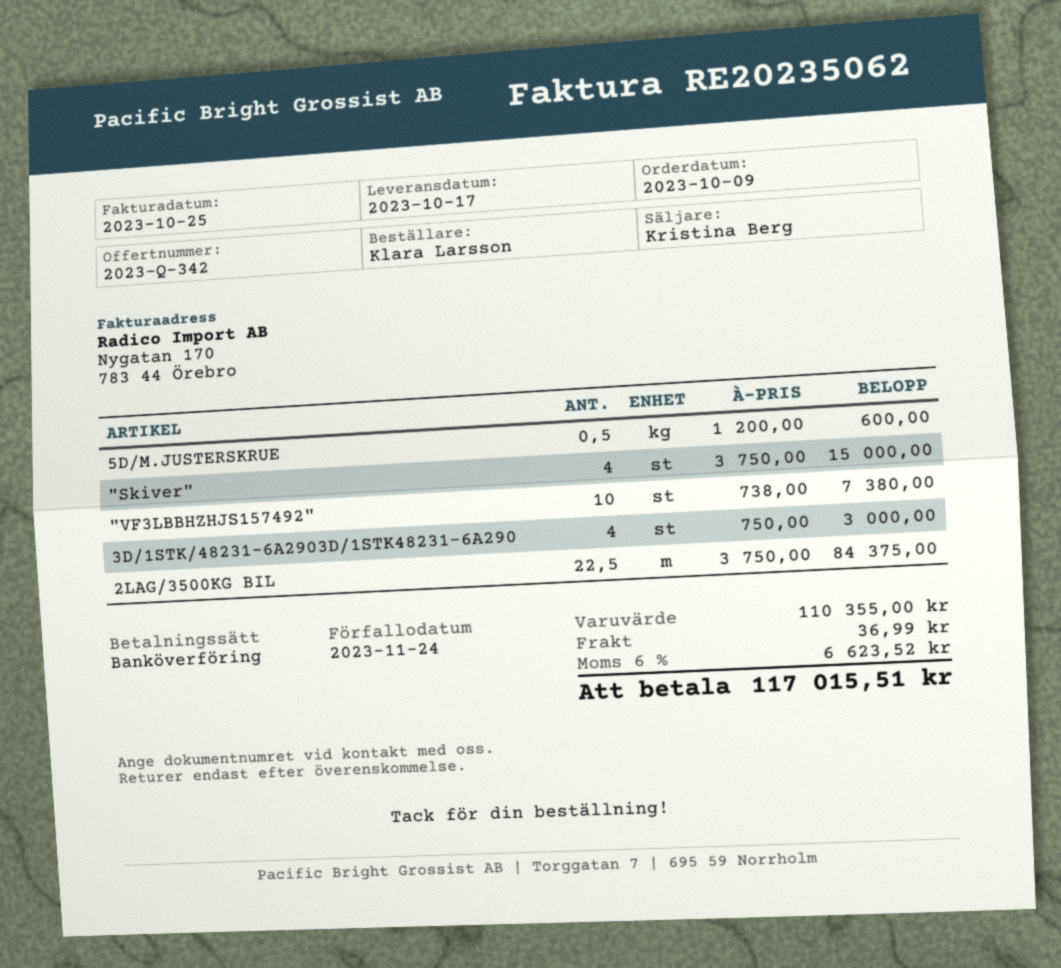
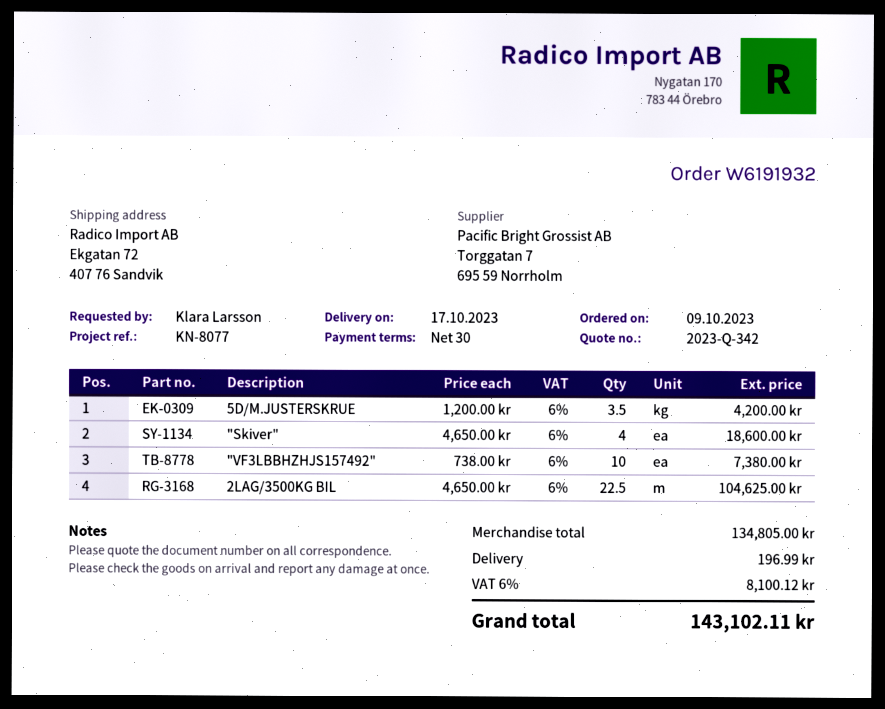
5D/M.JUSTERSKRUE: 0.5 x 1200.00 = 600.00 -> 3.5 x 1200.00 = 4200.00
"Skiver": 4 x 3750.00 = 15000.00 -> 4 x 4650.00 = 18600.00
3D/1STK/48231-6A2903D/1STK48231-6A290: 4 x 750.00 = 3000.00 -> none
2LAG/3500KG BIL: 22.5 x 3750.00 = 84375.00 -> 22.5 x 4650.00 = 104625.00
subtotal: 110355.00 -> 134805.00
shipping: 36.99 -> 196.99
tax: 6% = 6623.52 -> 6% = 8100.12
total: 117015.51 -> 143102.11

